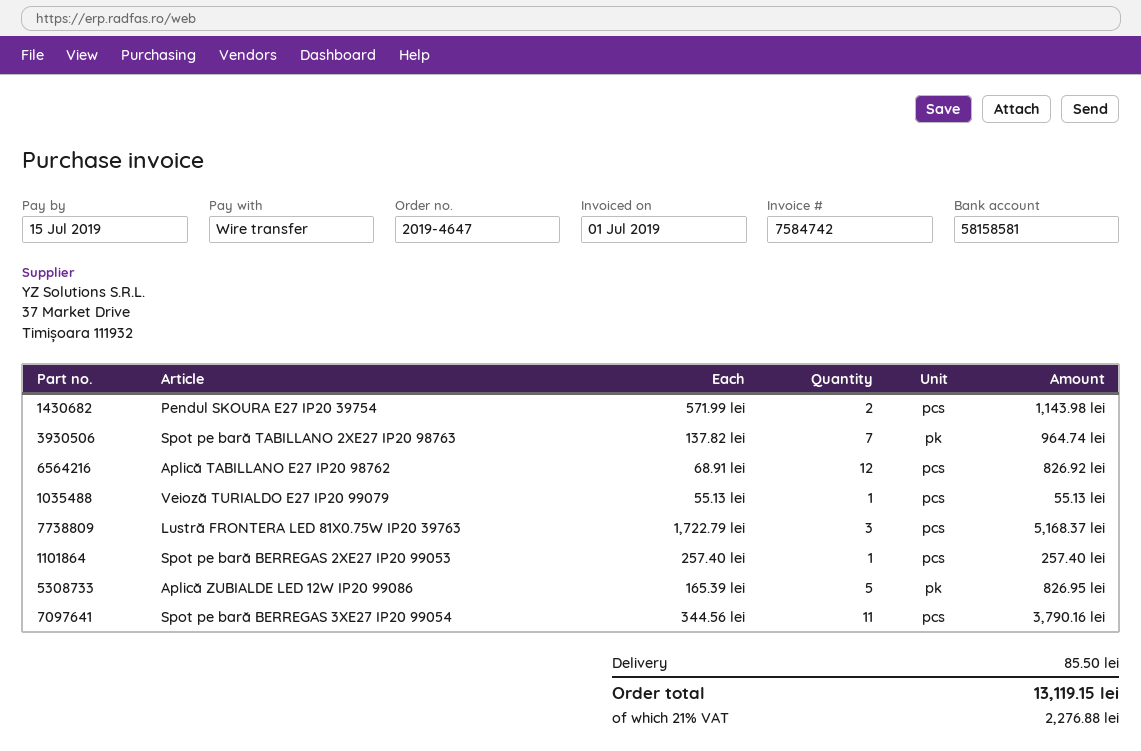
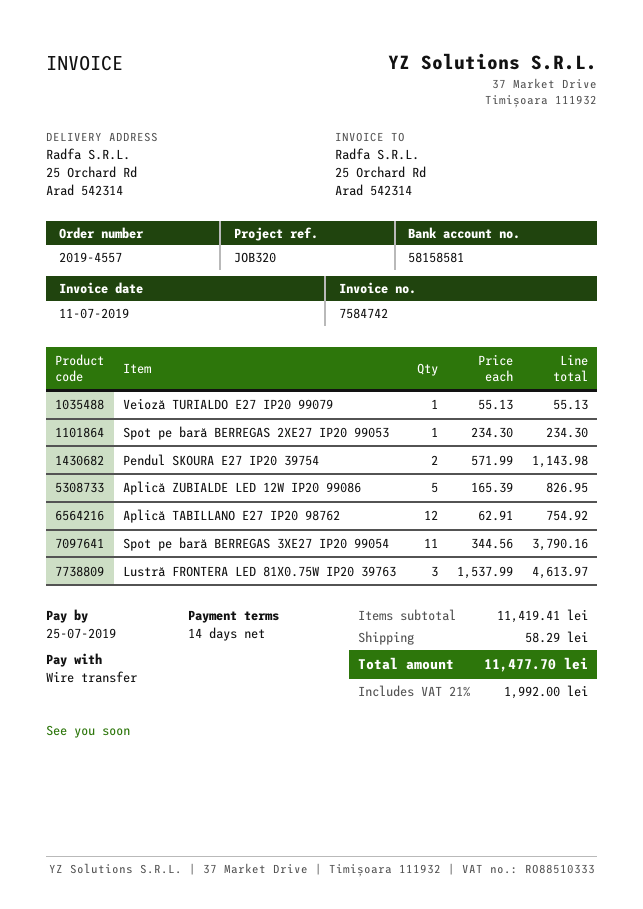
order number: 2019-4647 -> 2019-4557
invoice date: 2019-07-01 -> 2019-07-11
due date: 2019-07-15 -> 2019-07-25
Spot pe bară TABILLANO 2XE27 IP20 98763: 7 x 137.82 = 964.74 -> none
Aplică TABILLANO E27 IP20 98762: 12 x 68.91 = 826.92 -> 12 x 62.91 = 754.92
Lustră FRONTERA LED 81X0.75W IP20 39763: 3 x 1722.79 = 5168.37 -> 3 x 1537.99 = 4613.97
Spot pe bară BERREGAS 2XE27 IP20 99053: 1 x 257.40 = 257.40 -> 1 x 234.30 = 234.30
shipping: 85.50 -> 58.29
tax: 21% = 2276.88 -> 21% = 1992.00
total: 13119.15 -> 11477.70

